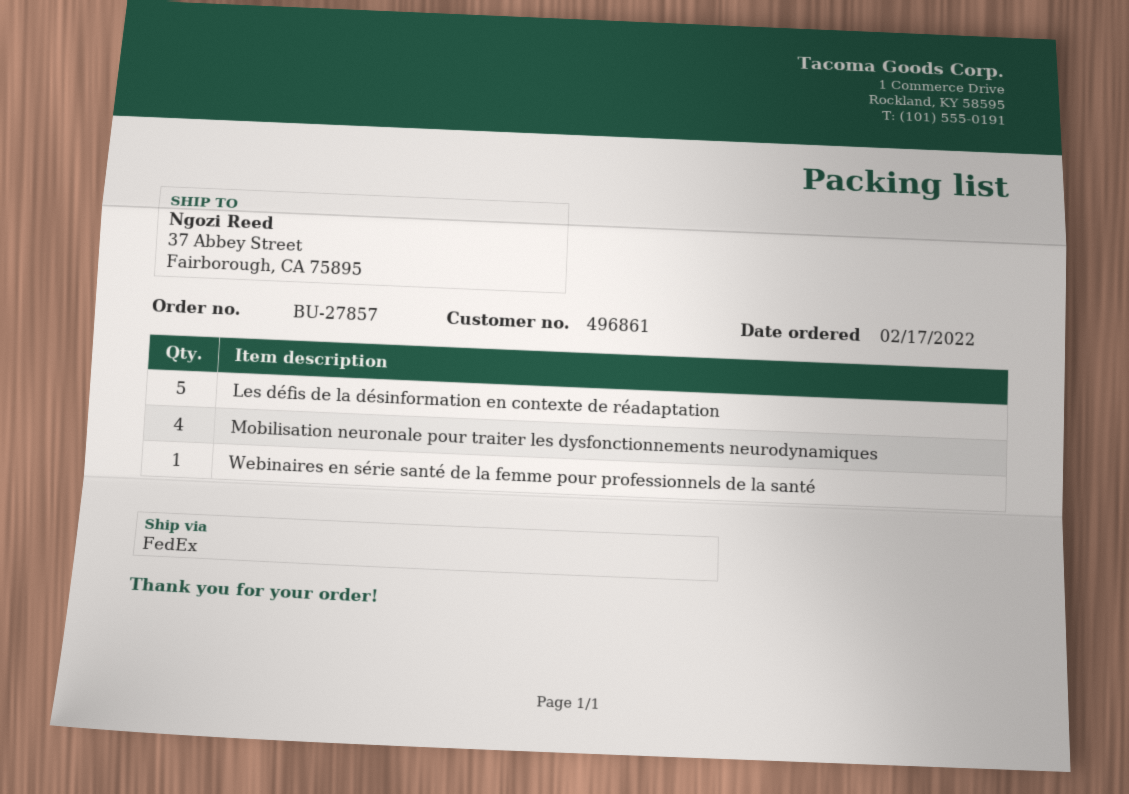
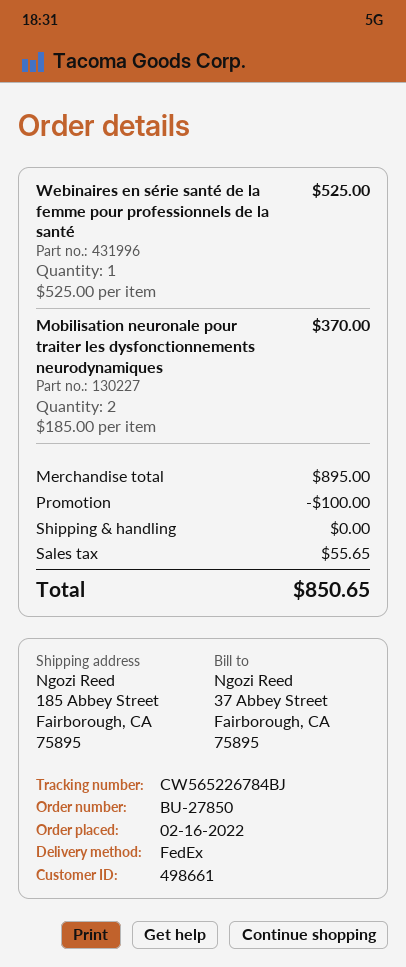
order number: BU-27857 -> BU-27850
order date: 2022-02-17 -> 2022-02-16
customer number: 496861 -> 498661
ship to: 37 Abbey Street, Fairborough, CA 75895 -> 185 Abbey Street, Fairborough, CA 75895
Les défis de la désinformation en contexte de réadaptation: 5 -> none
Mobilisation neuronale pour traiter les dysfonctionnements neurodynamiques: 4 -> 2

